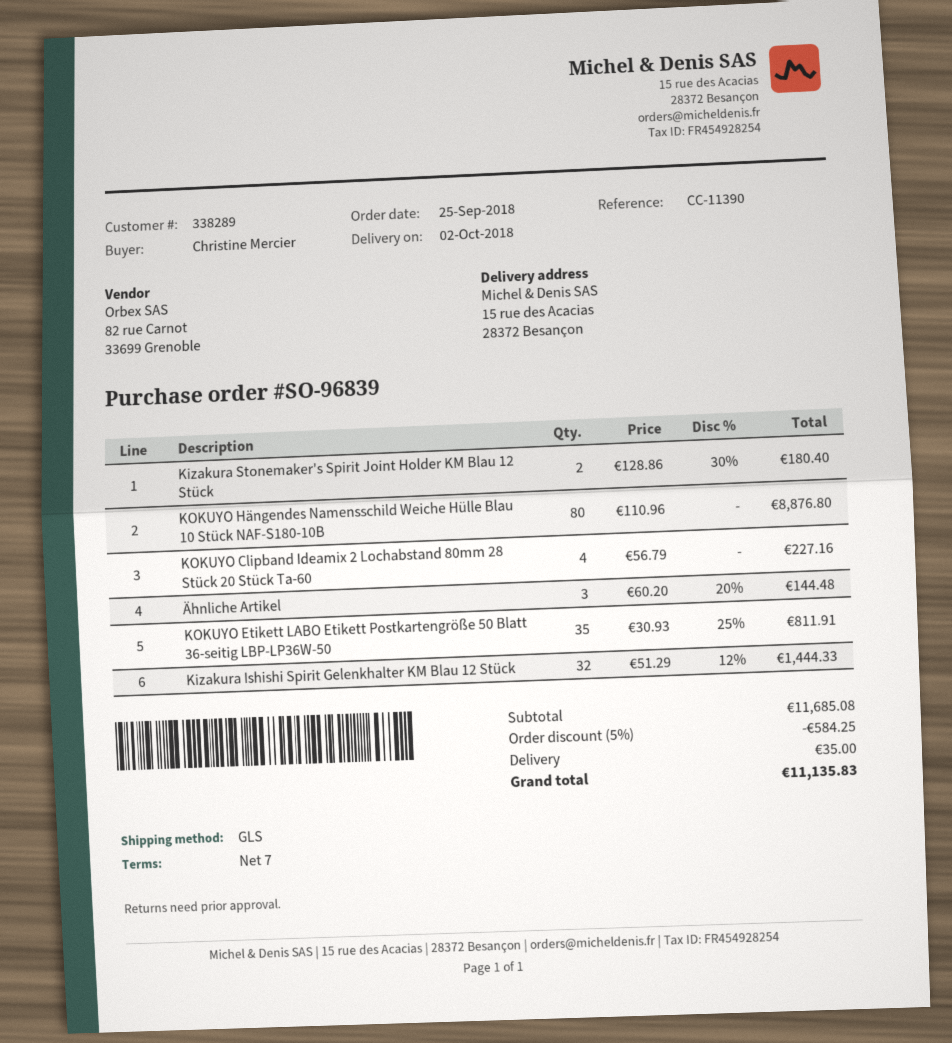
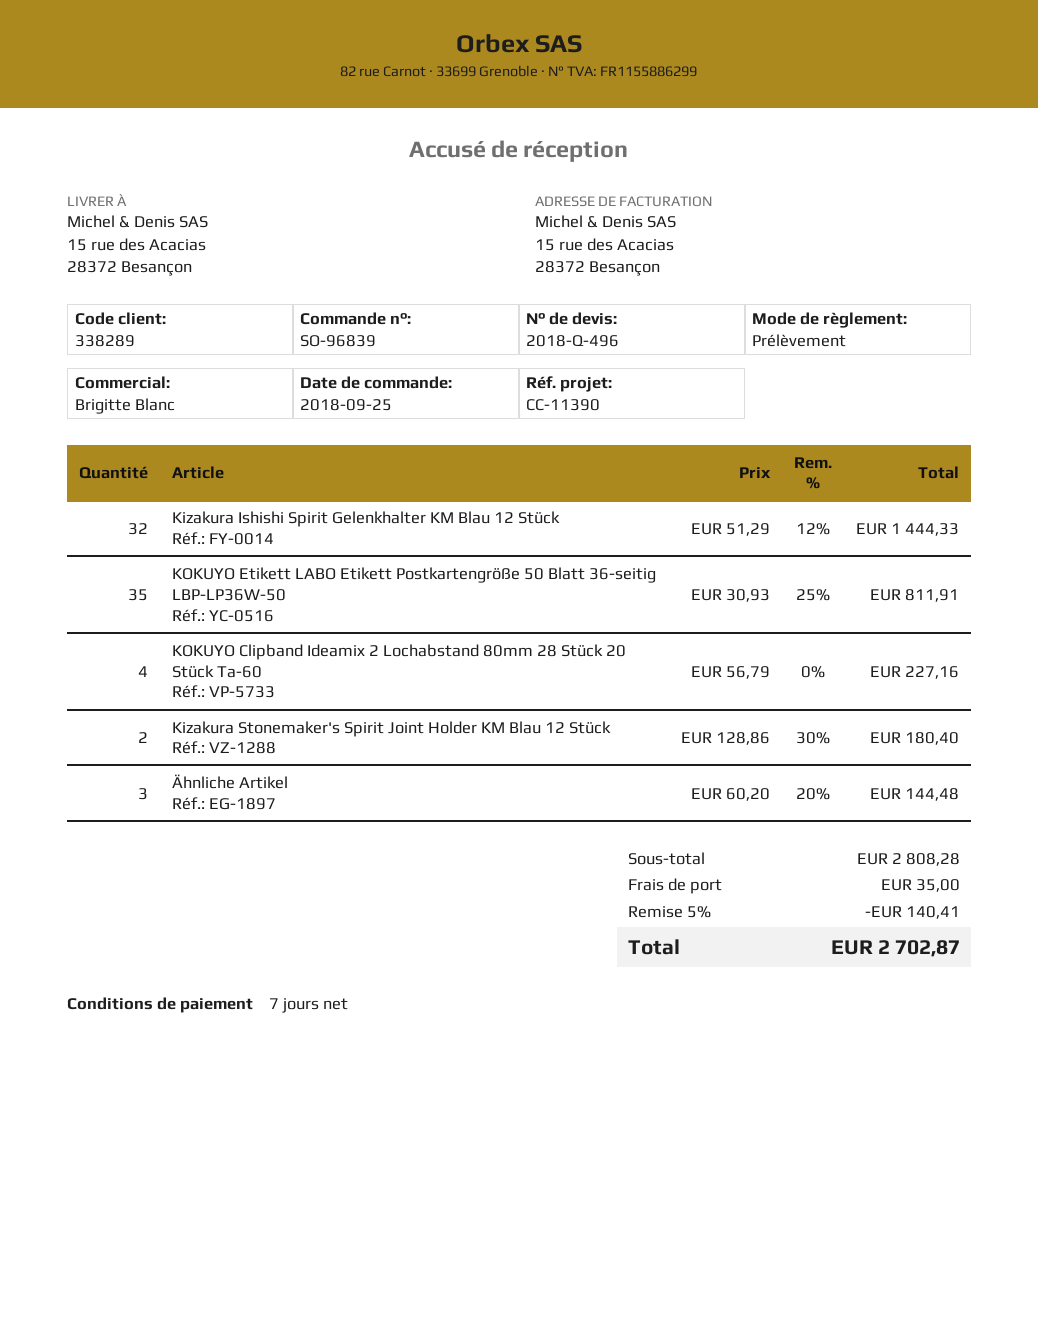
KOKUYO Hängendes Namensschild Weiche Hülle Blau 10 Stück NAF-S180-10B: 80 x 110.96 = 8876.80 -> none
subtotal: 11685.08 -> 2808.28
discount: 5% = 584.25 -> 5% = 140.41
total: 11135.83 -> 2702.87

